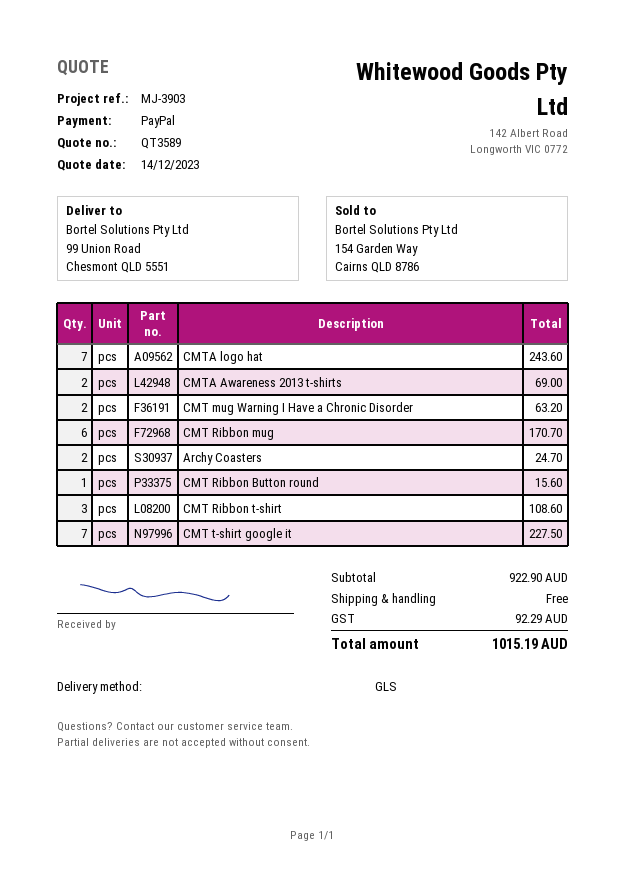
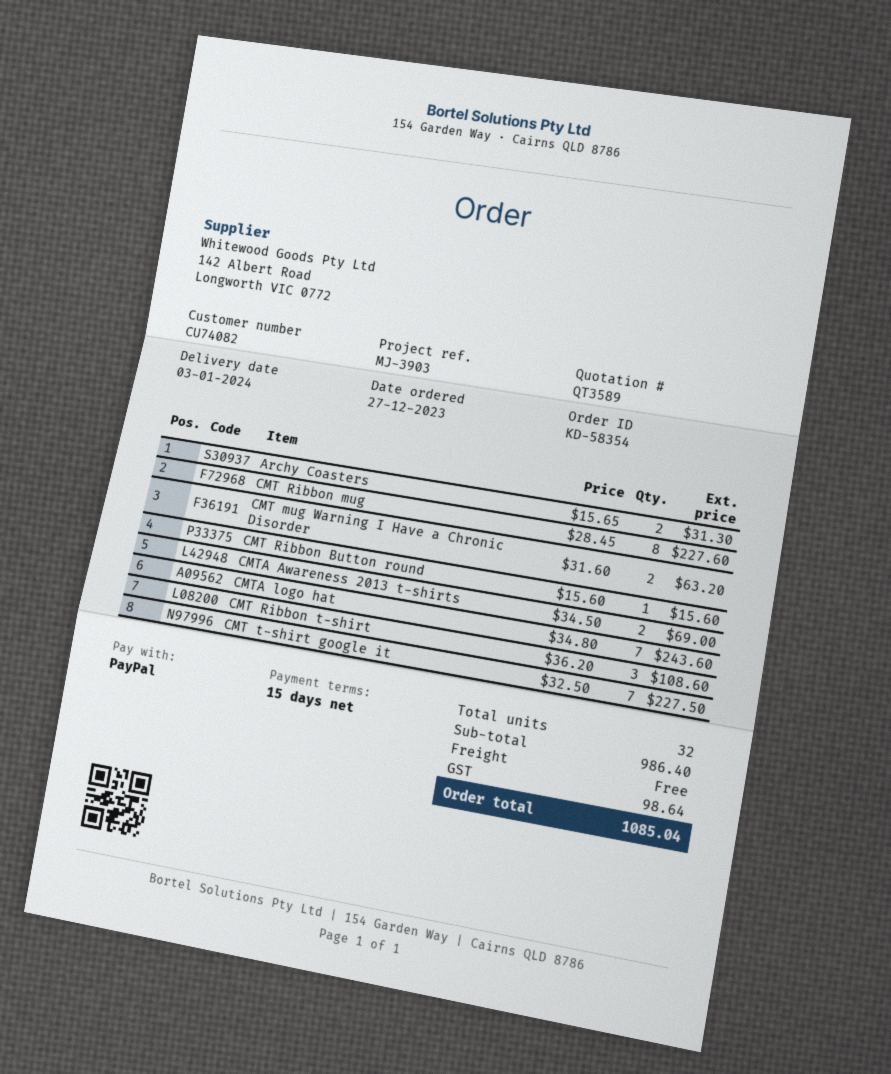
CMT Ribbon mug: 6 for 170.70 -> 8 for 227.60
Archy Coasters: 2 for 24.70 -> 2 for 31.30
subtotal: 922.90 -> 986.40
tax: 92.29 -> 98.64
total: 1015.19 -> 1085.04

